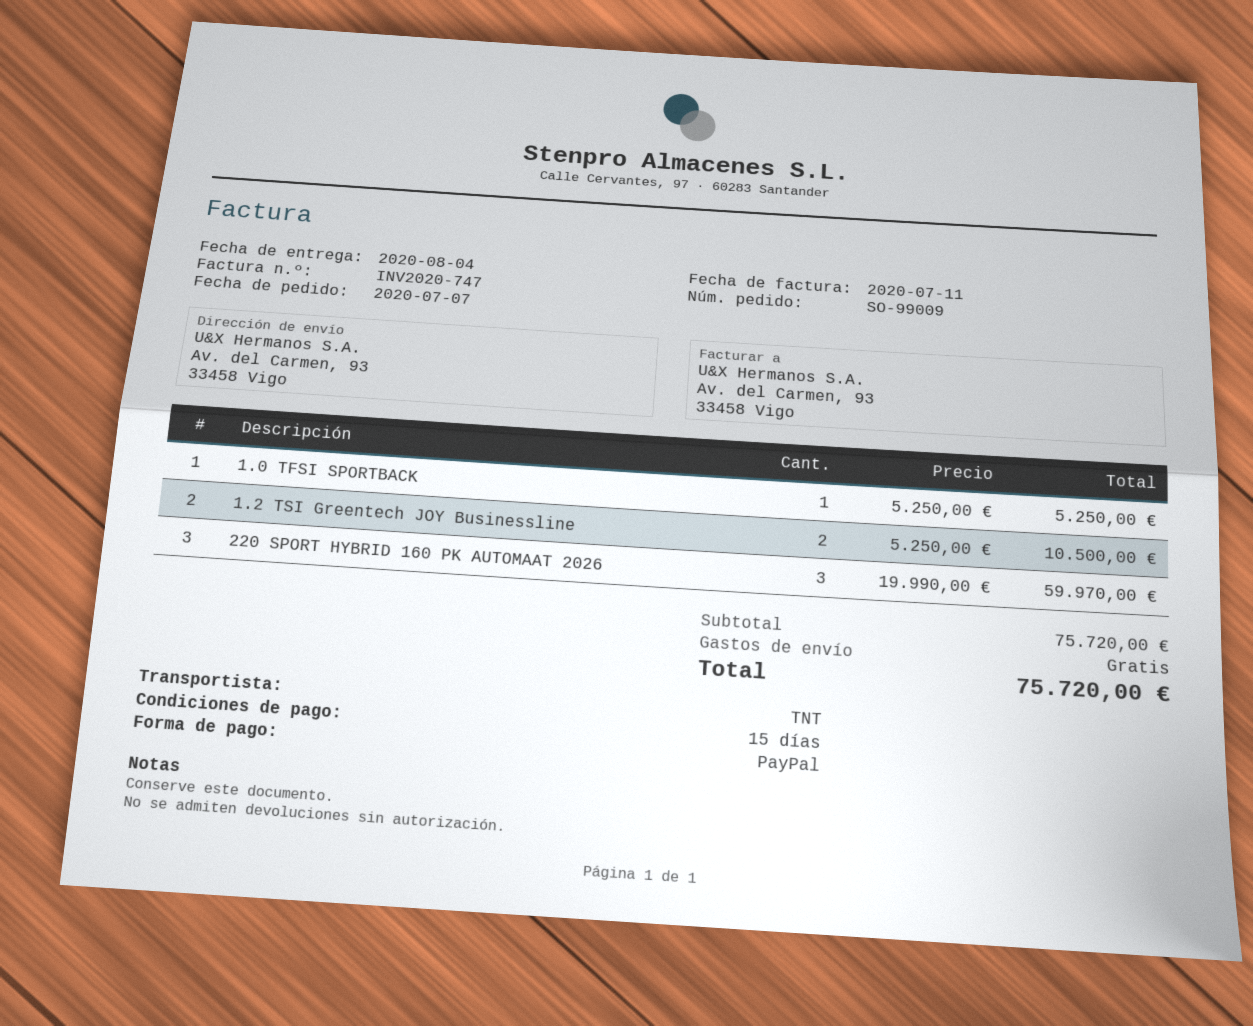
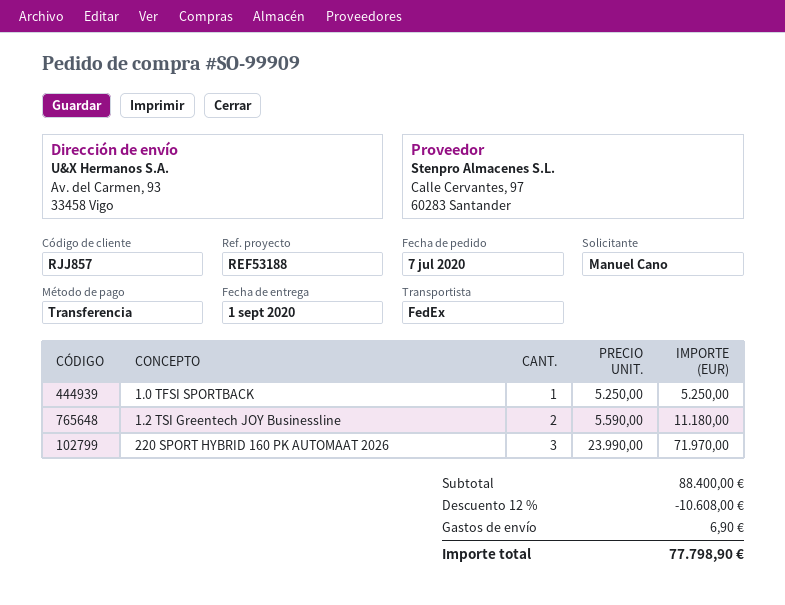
order number: SO-99009 -> SO-99909
delivery date: 2020-08-04 -> 2020-09-01
payment method: PayPal -> bank transfer
shipping method: TNT -> FedEx
1.2 TSI Greentech JOY Businessline: 2 x 5250.00 = 10500.00 -> 2 x 5590.00 = 11180.00
220 SPORT HYBRID 160 PK AUTOMAAT 2026: 3 x 19990.00 = 59970.00 -> 3 x 23990.00 = 71970.00
subtotal: 75720.00 -> 88400.00
discount: none -> 12% = 10608.00
shipping: 0.00 -> 6.90
total: 75720.00 -> 77798.90

